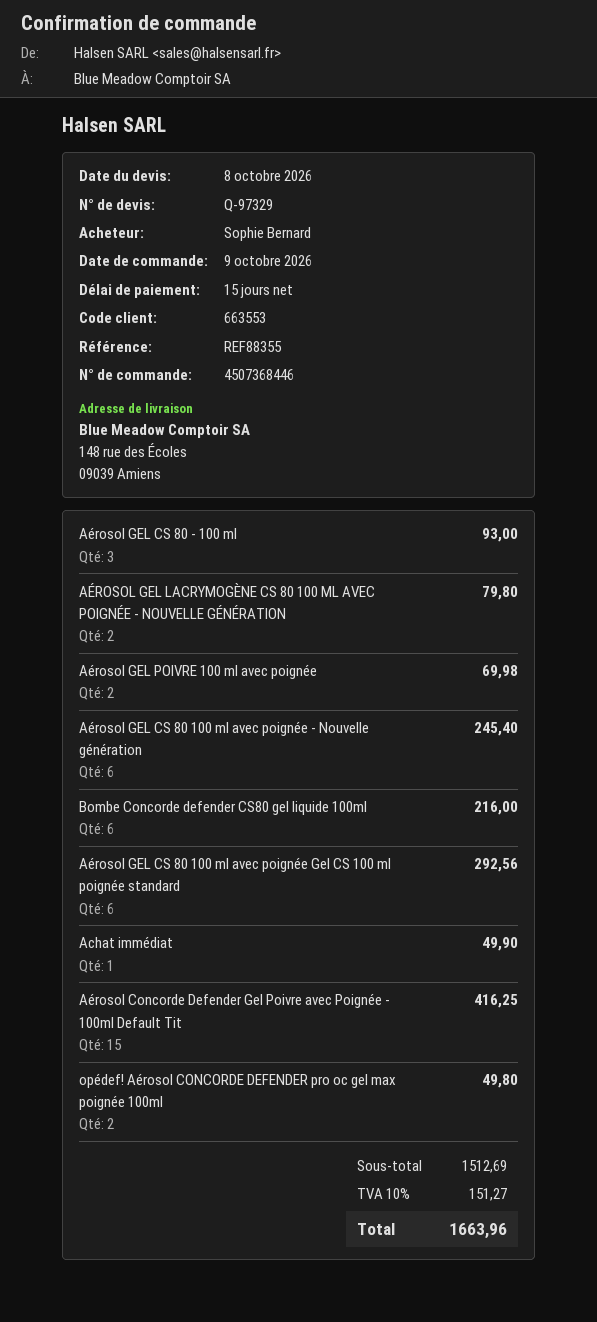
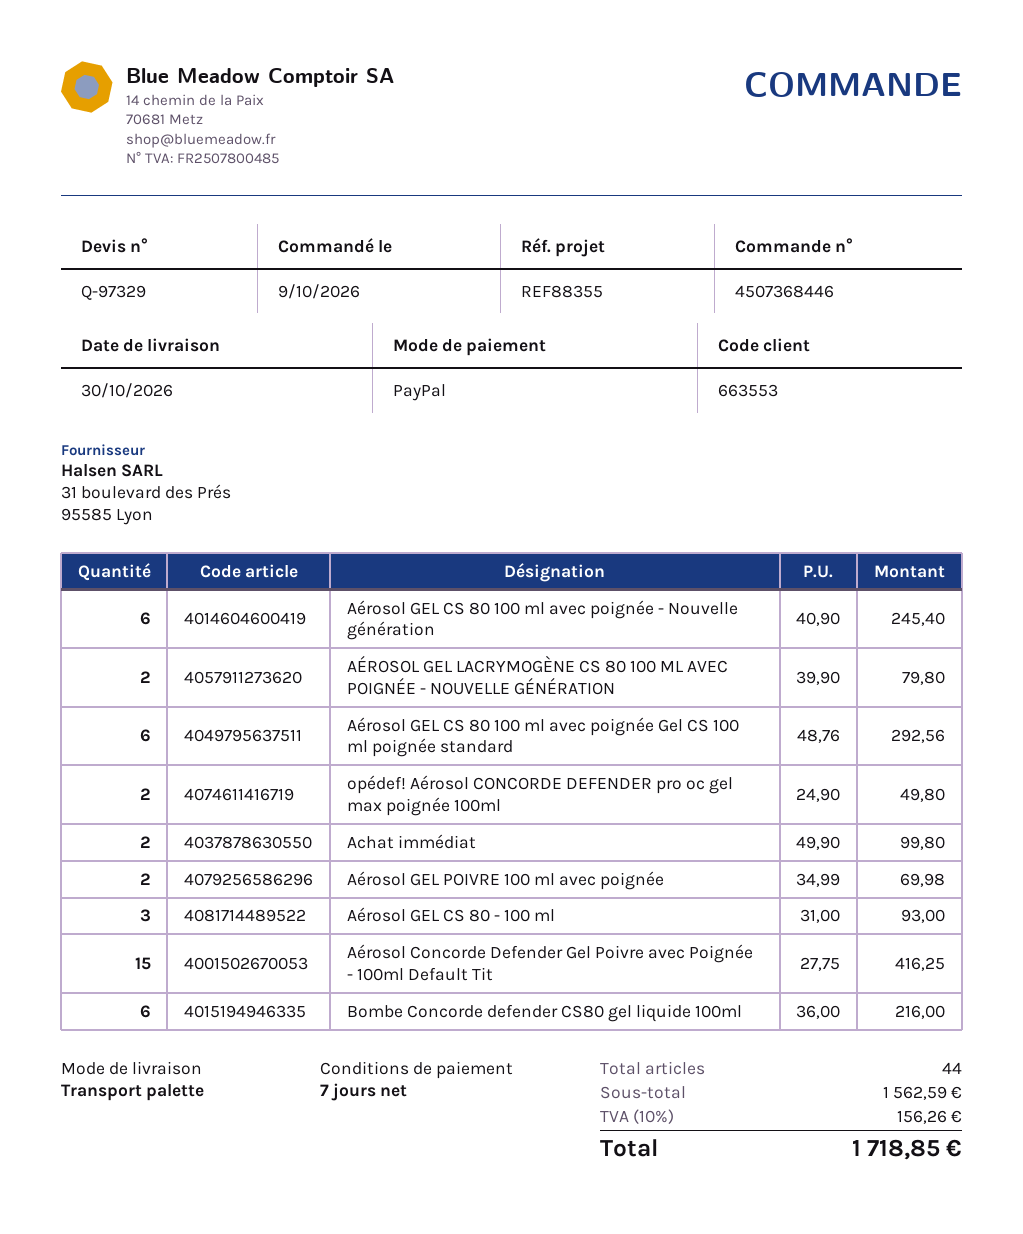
payment terms: 15 days -> 7 days
Achat immédiat: 1 for 49.90 -> 2 for 99.80
subtotal: 1512.69 -> 1562.59
tax: 10% = 151.27 -> 10% = 156.26
total: 1663.96 -> 1718.85

